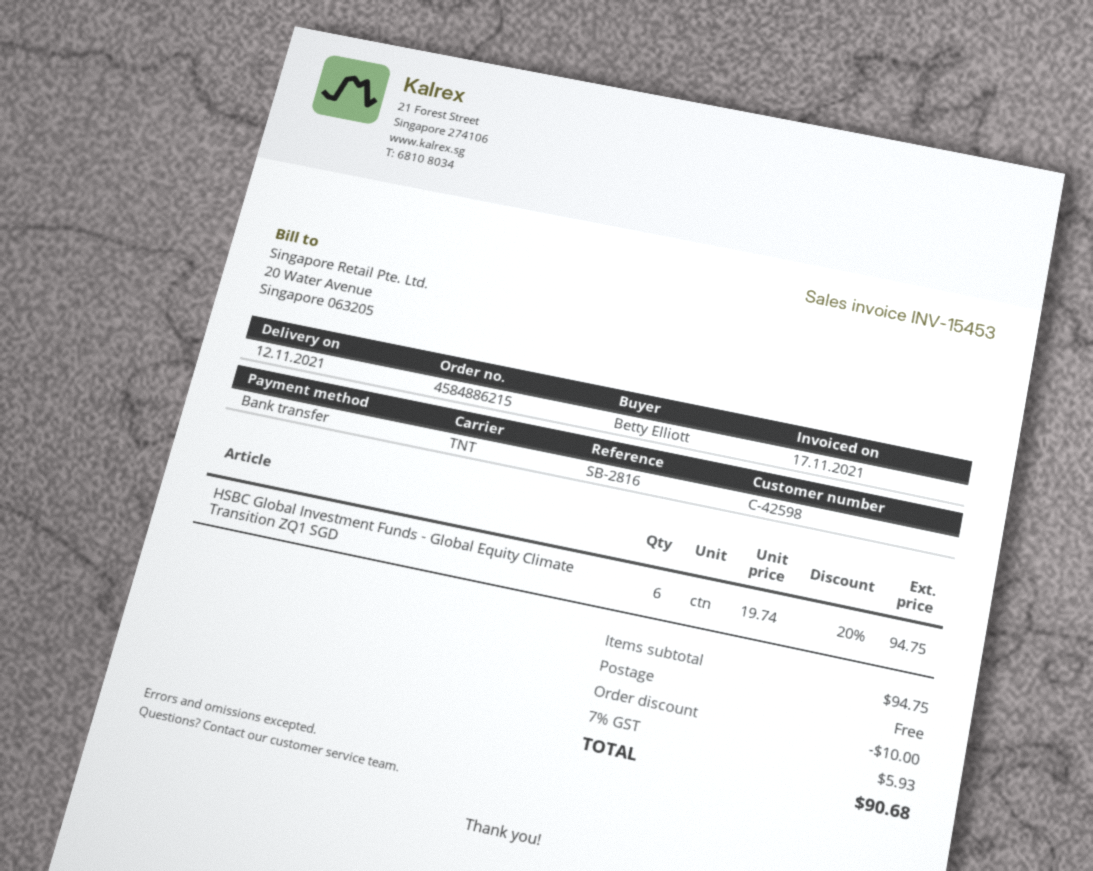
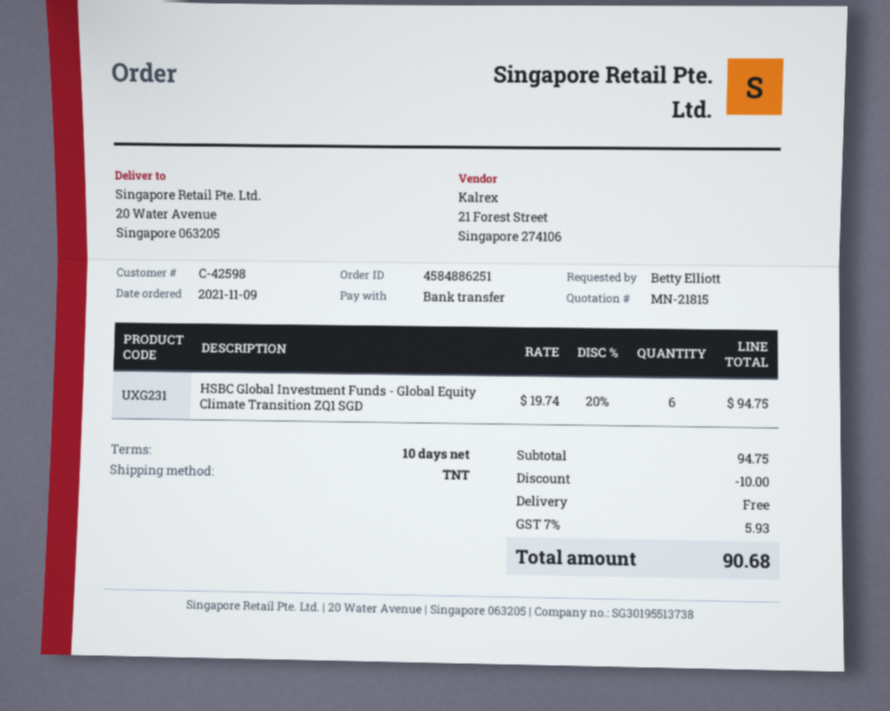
order number: 4584886215 -> 4584886251

